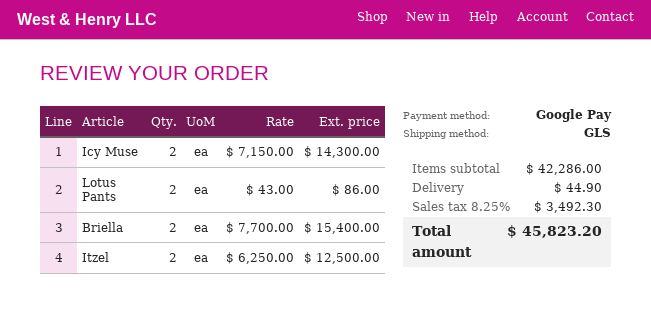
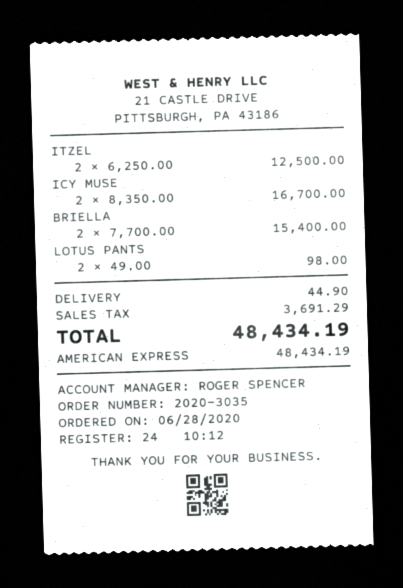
payment method: Google Pay -> American Express
Icy Muse: 2 x 7150.00 = 14300.00 -> 2 x 8350.00 = 16700.00
Lotus Pants: 2 x 43.00 = 86.00 -> 2 x 49.00 = 98.00
tax: 3492.30 -> 3691.29
total: 45823.20 -> 48434.19

